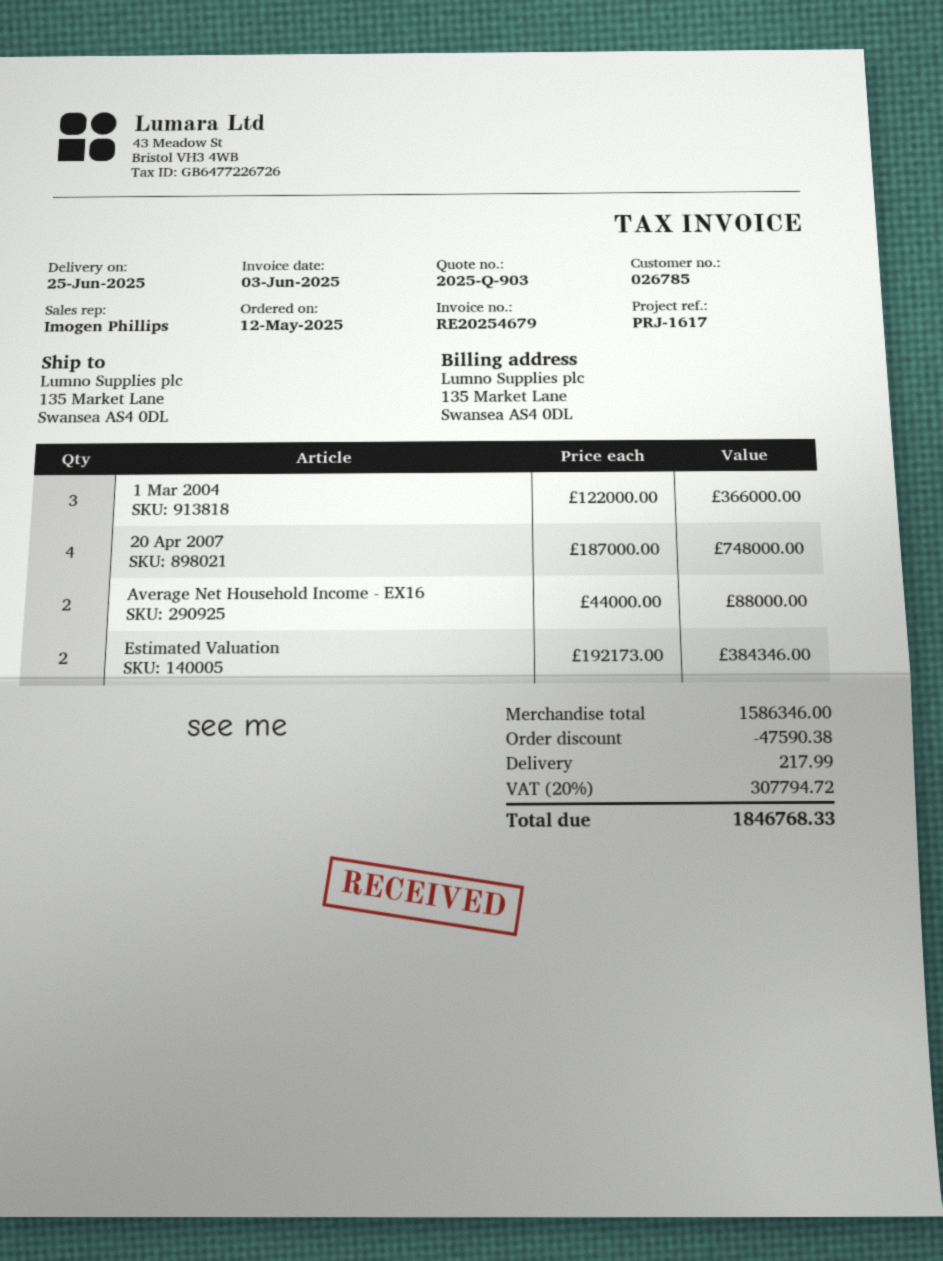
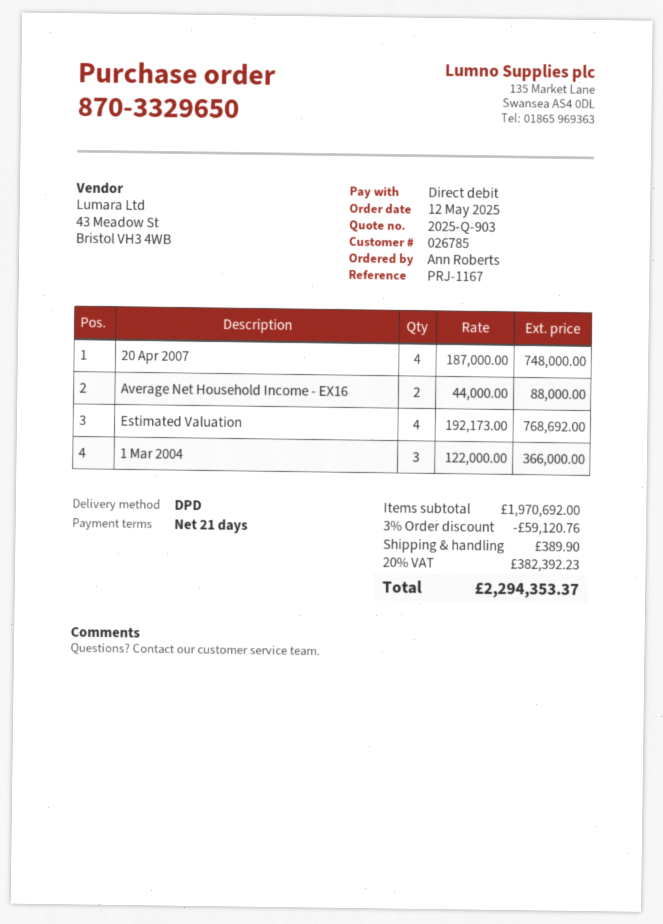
reference: PRJ-1617 -> PRJ-1167
Estimated Valuation: 2 x 192173.00 = 384346.00 -> 4 x 192173.00 = 768692.00
subtotal: 1586346.00 -> 1970692.00
discount: 47590.38 -> 59120.76
shipping: 217.99 -> 389.90
tax: 20% = 307794.72 -> 20% = 382392.23
total: 1846768.33 -> 2294353.37

